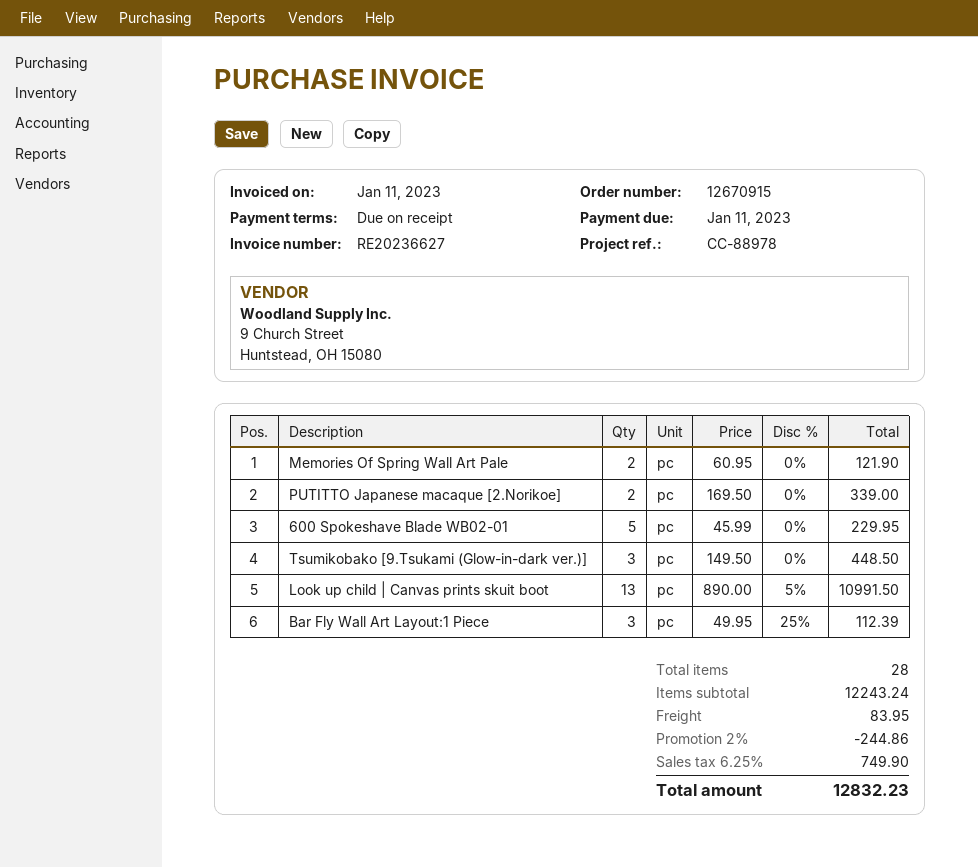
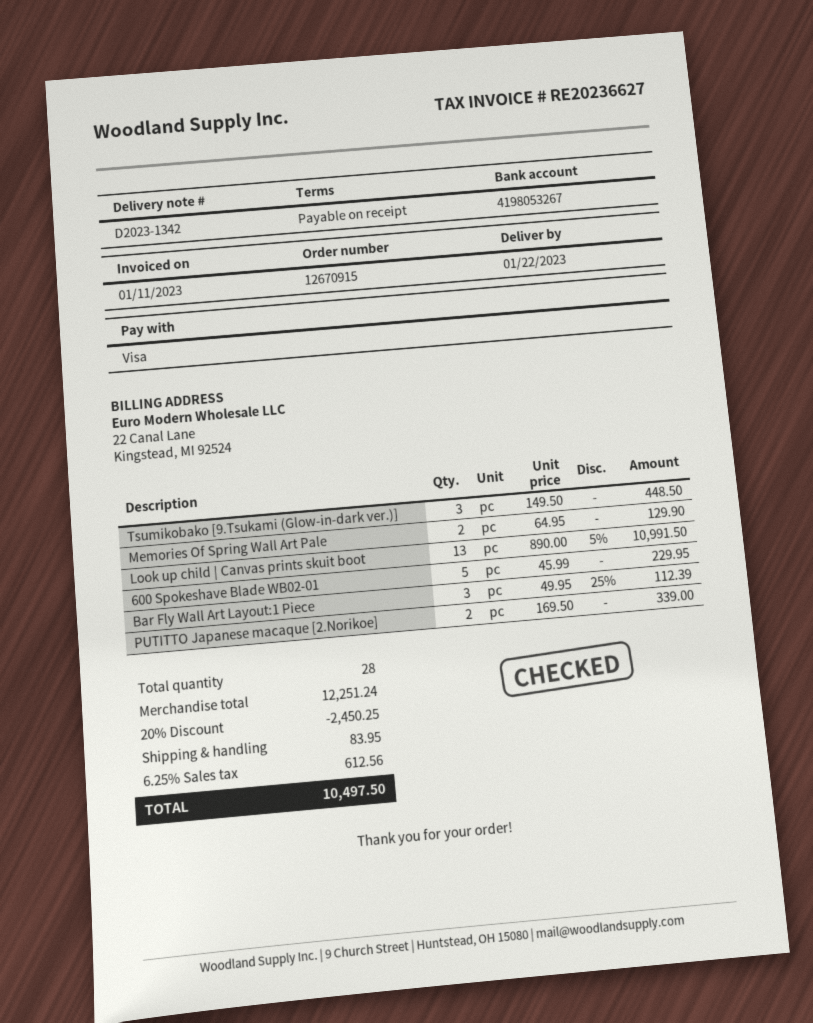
Memories Of Spring Wall Art Pale: 2 x 60.95 = 121.90 -> 2 x 64.95 = 129.90
subtotal: 12243.24 -> 12251.24
discount: 2% = 244.86 -> 20% = 2450.25
tax: 6.25% = 749.90 -> 6.25% = 612.56
total: 12832.23 -> 10497.50

